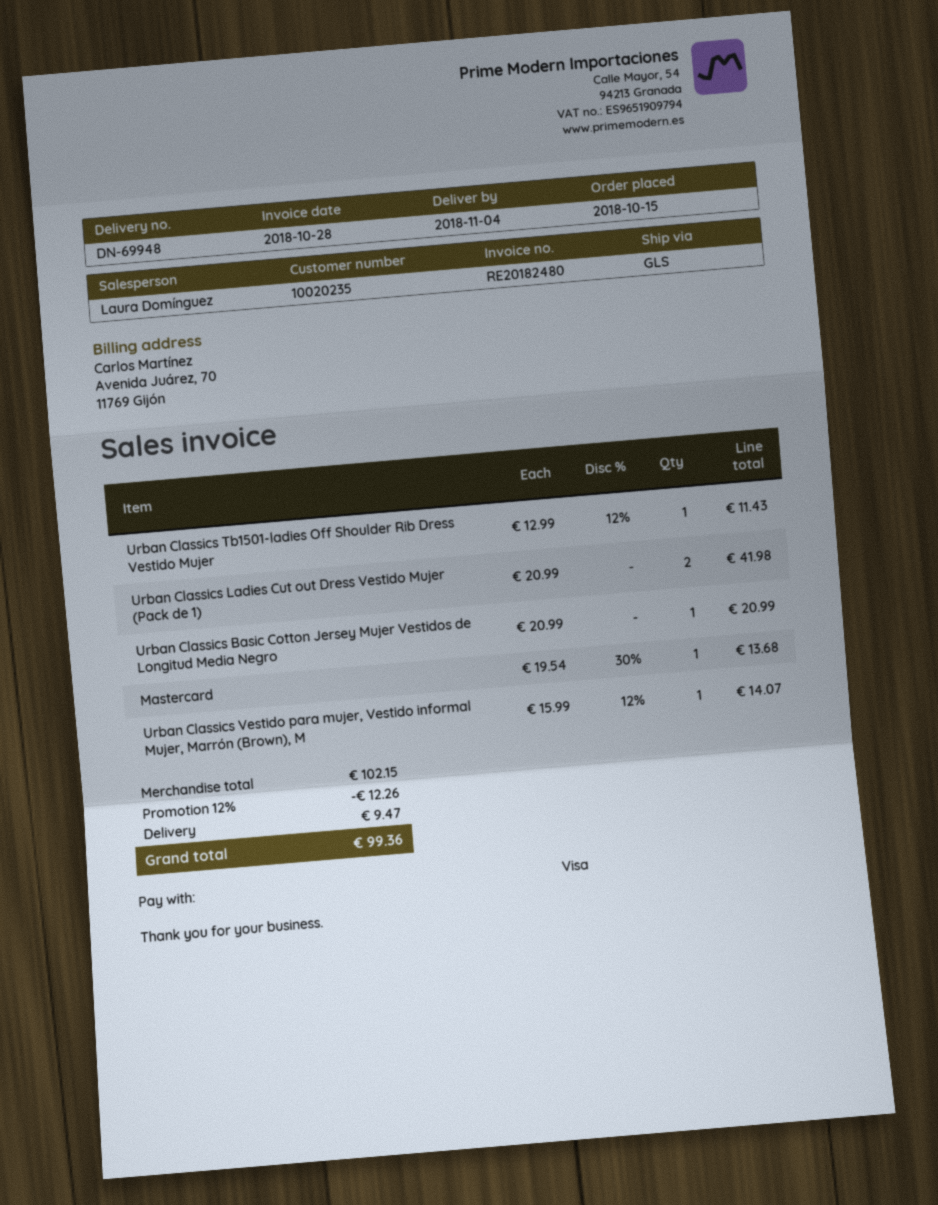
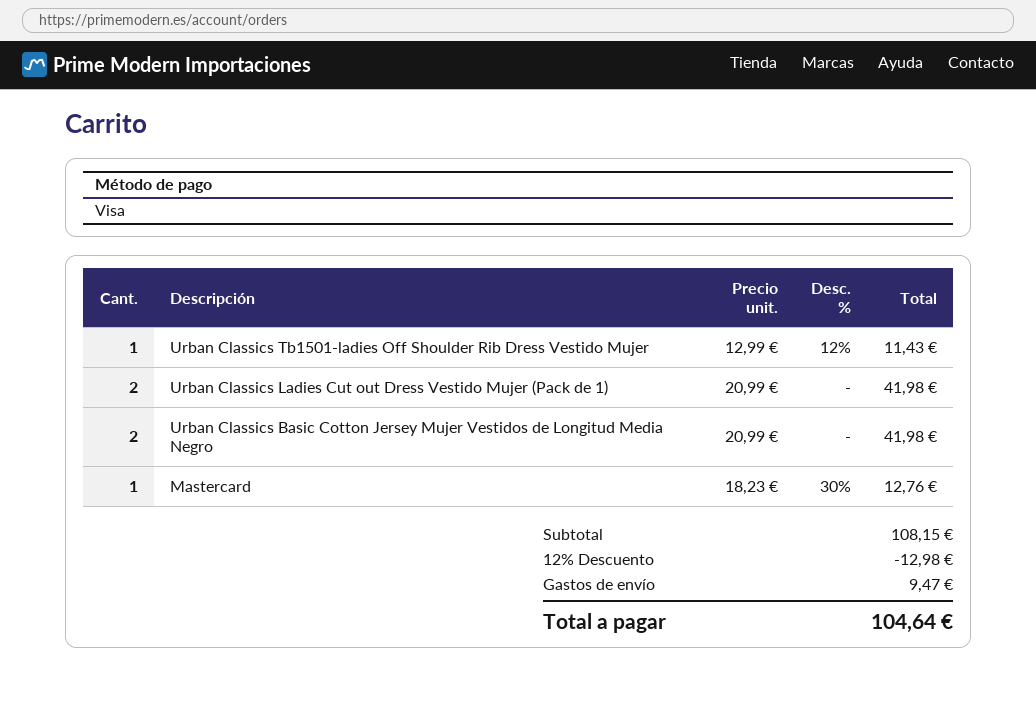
Urban Classics Basic Cotton Jersey Mujer Vestidos de Longitud Media Negro: 1 x 20.99 = 20.99 -> 2 x 20.99 = 41.98
Mastercard: 1 x 19.54 - 30% = 13.68 -> 1 x 18.23 - 30% = 12.76
Urban Classics Vestido para mujer, Vestido informal Mujer, Marrón (Brown), M: 1 x 15.99 - 12% = 14.07 -> none
subtotal: 102.15 -> 108.15
discount: 12% = 12.26 -> 12% = 12.98
total: 99.36 -> 104.64

